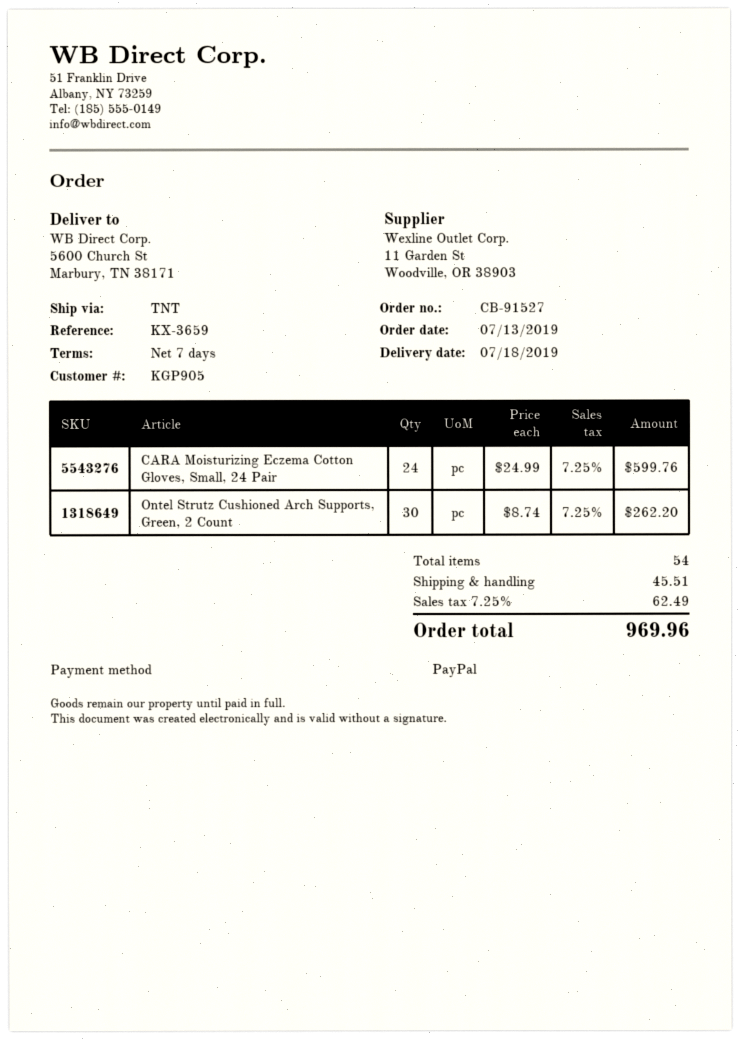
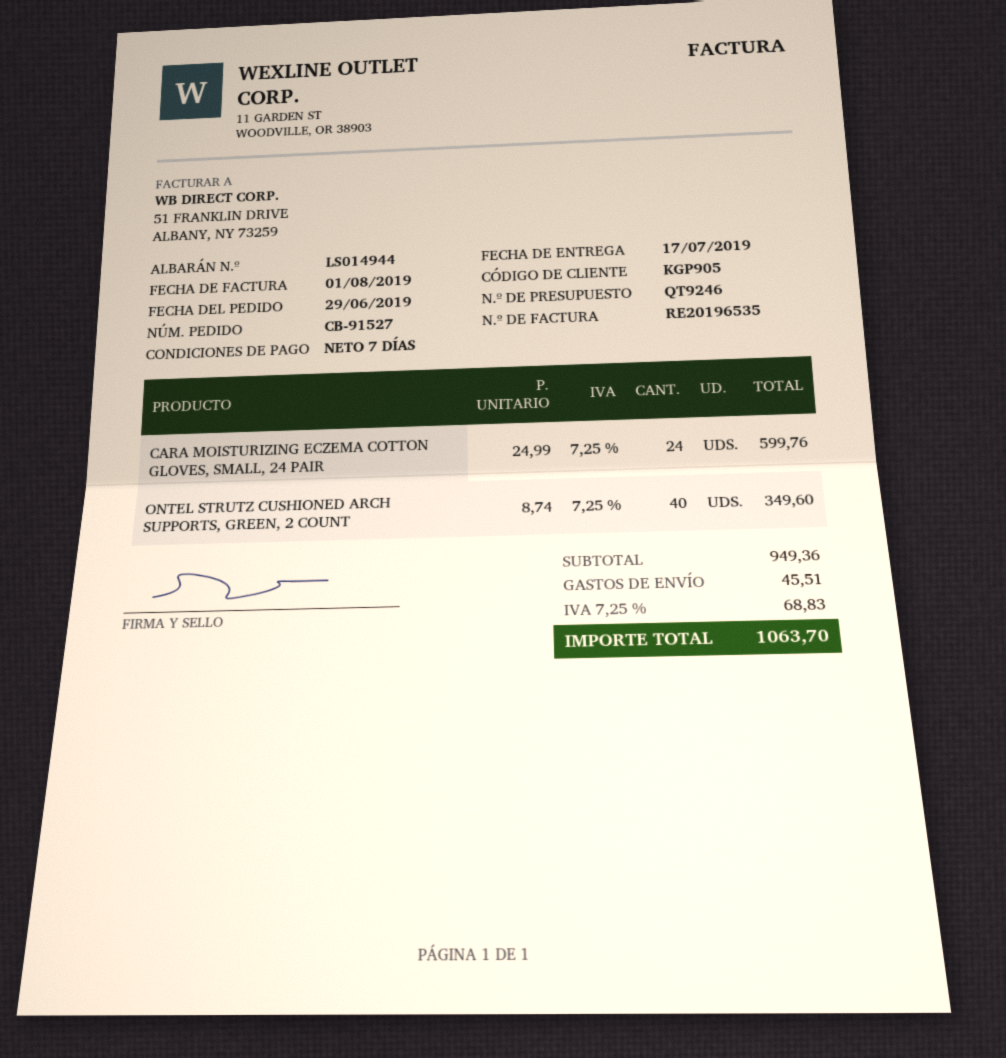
order date: 2019-07-13 -> 2019-06-29
delivery date: 2019-07-18 -> 2019-07-17
Ontel Strutz Cushioned Arch Supports, Green, 2 Count: 30 x 8.74 = 262.20 -> 40 x 8.74 = 349.60
tax: 7.25% = 62.49 -> 7.25% = 68.83
total: 969.96 -> 1063.70

